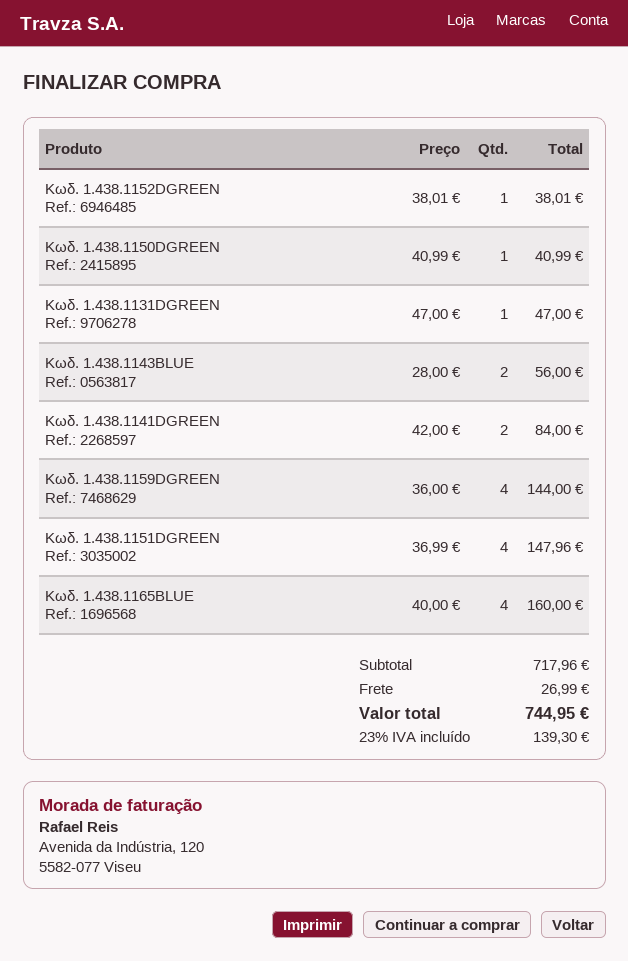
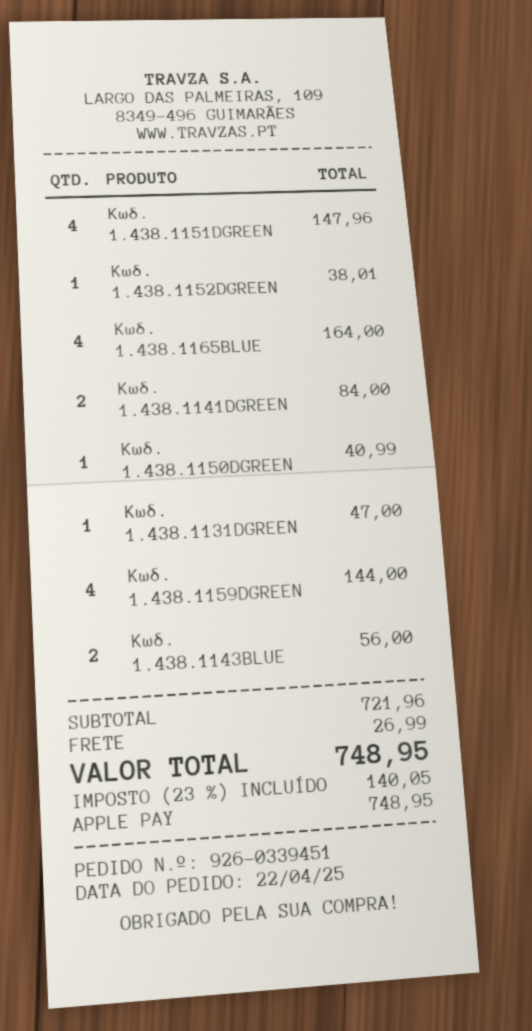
Κωδ. 1.438.1165BLUE: 4 for 160.00 -> 4 for 164.00
subtotal: 717.96 -> 721.96
tax: 23% = 139.30 -> 23% = 140.05
total: 744.95 -> 748.95

